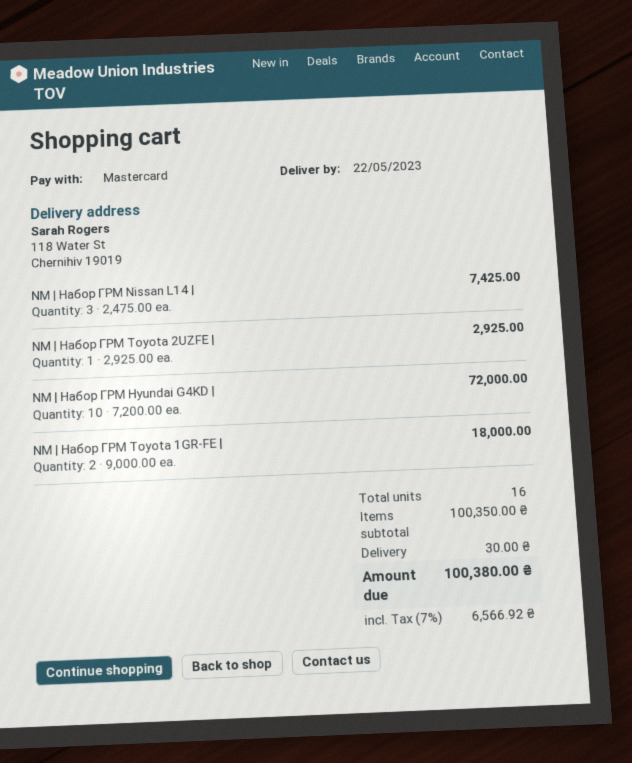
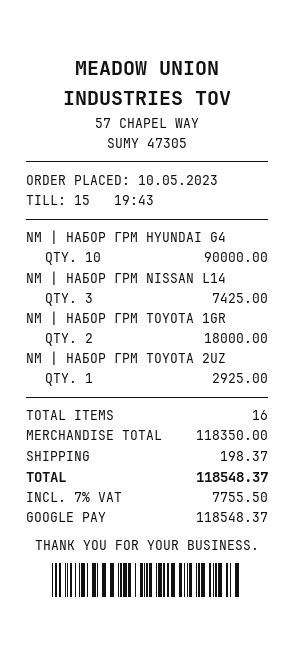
payment method: Mastercard -> Google Pay
NM | Набор ГРМ Hyundai G4KD |: 10 for 72000.00 -> 10 for 90000.00
subtotal: 100350.00 -> 118350.00
shipping: 30.00 -> 198.37
tax: 7% = 6566.92 -> 7% = 7755.50
total: 100380.00 -> 118548.37

